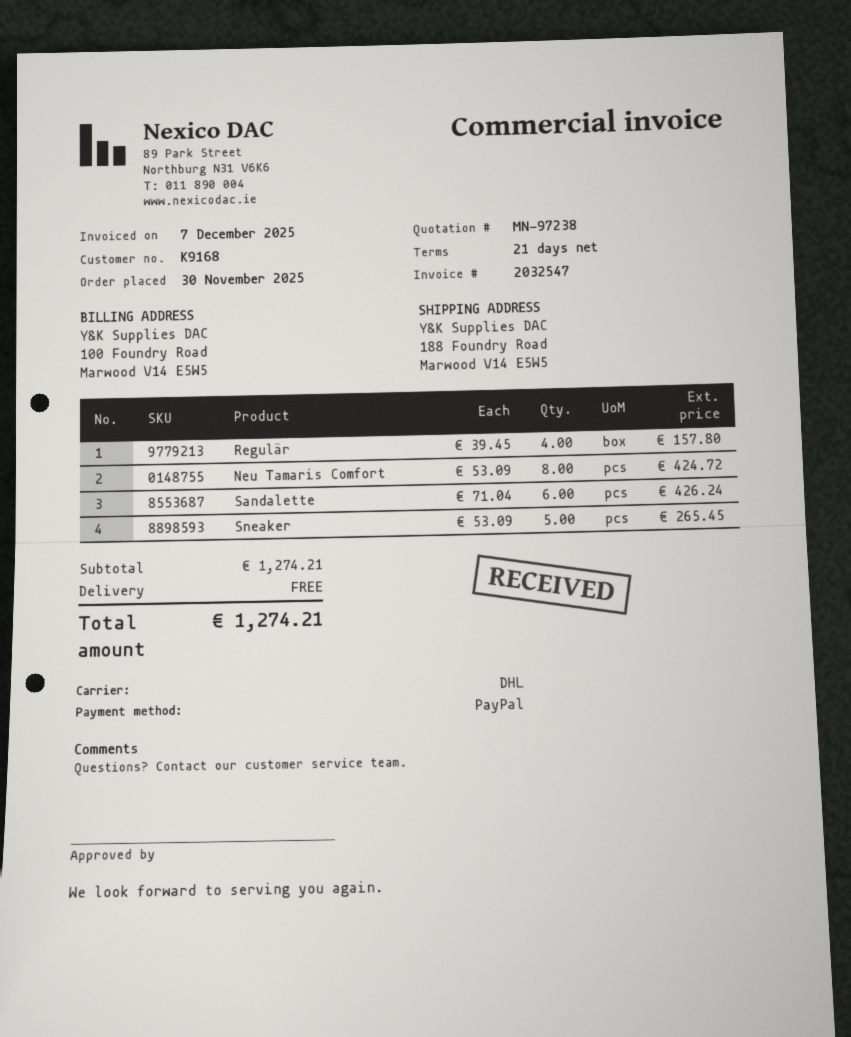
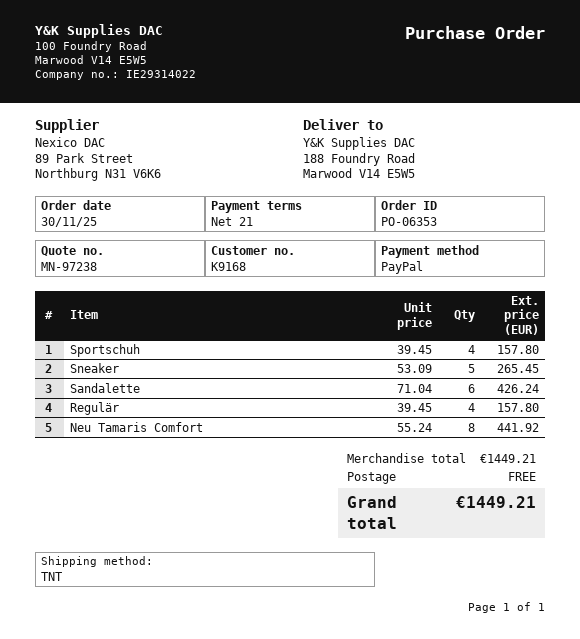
shipping method: DHL -> TNT
Neu Tamaris Comfort: 8 x 53.09 = 424.72 -> 8 x 55.24 = 441.92
Sportschuh: none -> 4 x 39.45 = 157.80
subtotal: 1274.21 -> 1449.21
total: 1274.21 -> 1449.21

